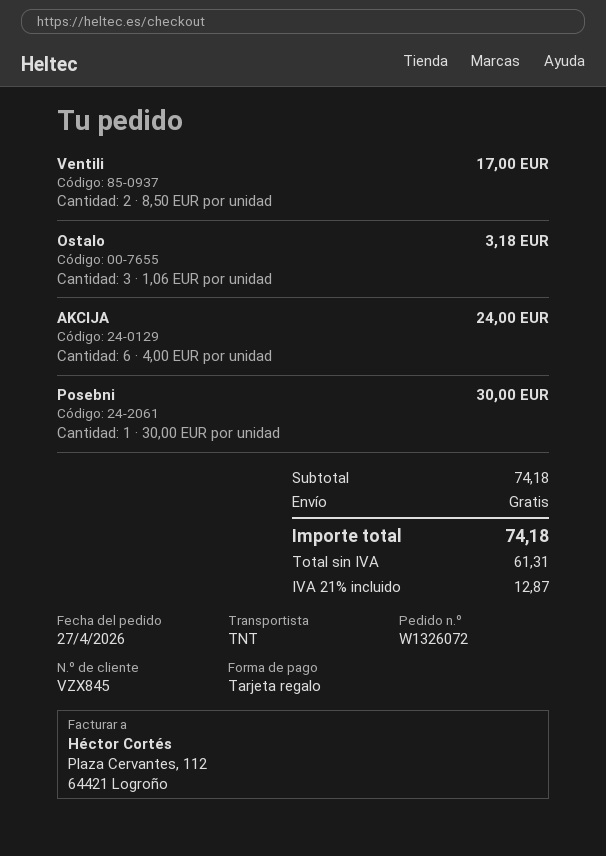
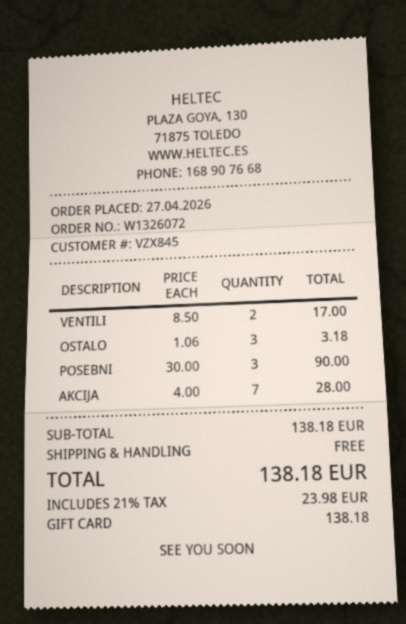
AKCIJA: 6 x 4.00 = 24.00 -> 7 x 4.00 = 28.00
Posebni: 1 x 30.00 = 30.00 -> 3 x 30.00 = 90.00
subtotal: 74.18 -> 138.18
tax: 21% = 12.87 -> 21% = 23.98
total: 74.18 -> 138.18

